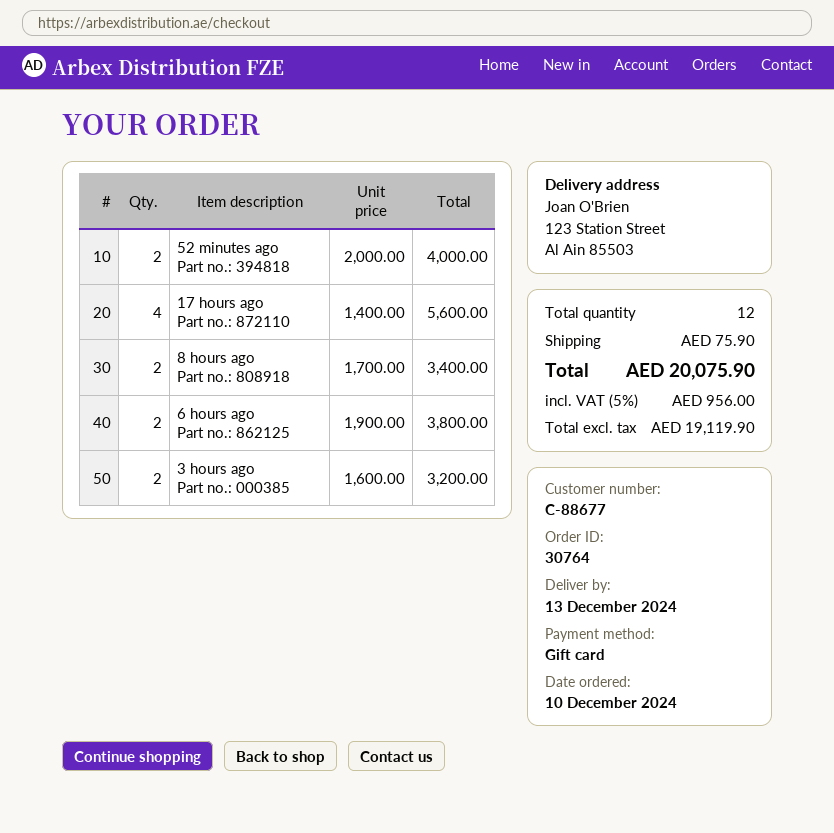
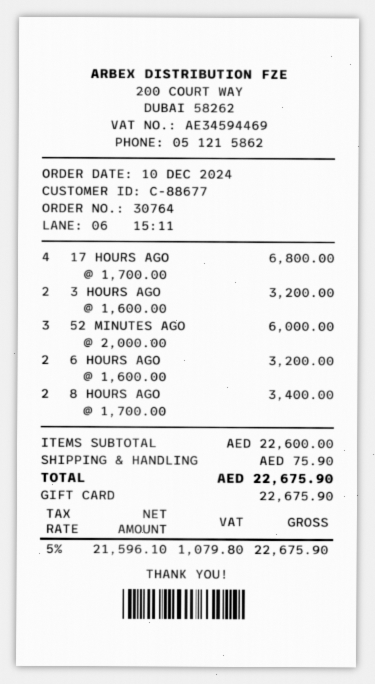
52 minutes ago: 2 x 2000.00 = 4000.00 -> 3 x 2000.00 = 6000.00
17 hours ago: 4 x 1400.00 = 5600.00 -> 4 x 1700.00 = 6800.00
6 hours ago: 2 x 1900.00 = 3800.00 -> 2 x 1600.00 = 3200.00
net: 19119.90 -> 21596.10
tax: 5% = 956.00 -> 5% = 1079.80
total: 20075.90 -> 22675.90

